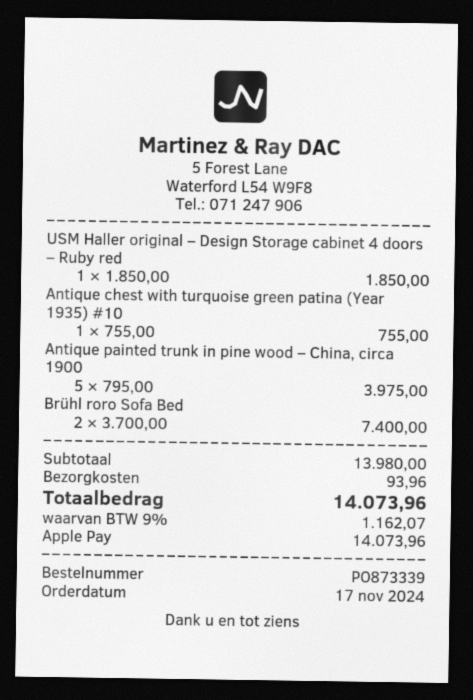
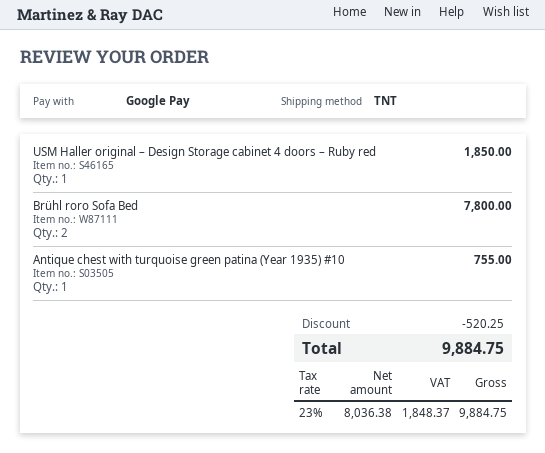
payment method: Apple Pay -> Google Pay
Antique painted trunk in pine wood – China, circa 1900: 5 for 3975.00 -> none
Brühl roro Sofa Bed: 2 for 7400.00 -> 2 for 7800.00
discount: none -> 520.25
shipping: 93.96 -> none
tax: 9% = 1162.07 -> 23% = 1848.37
total: 14073.96 -> 9884.75

